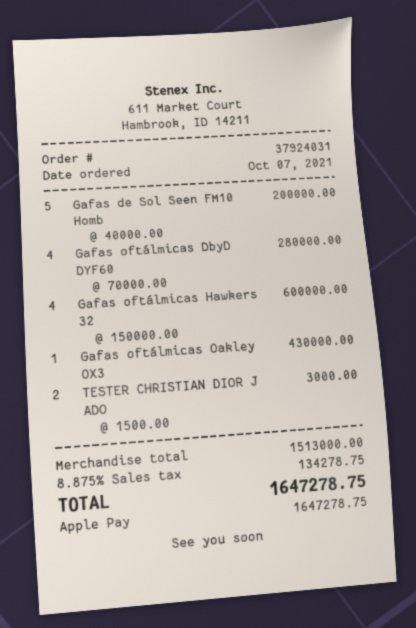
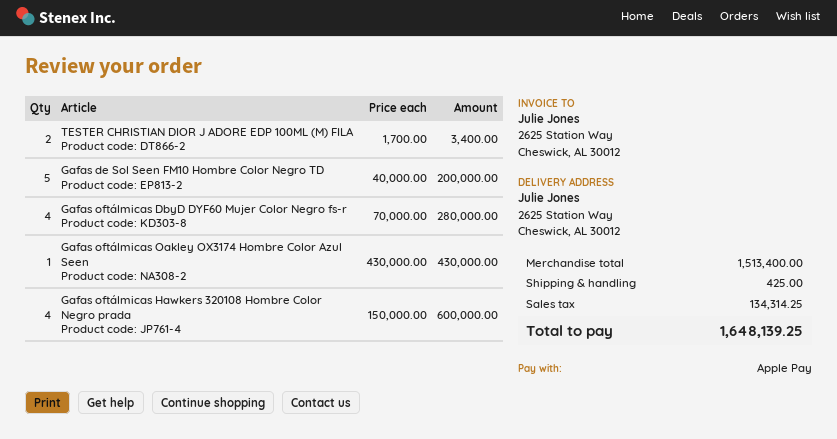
TESTER CHRISTIAN DIOR J ADO: 2 x 1500.00 = 3000.00 -> 2 x 1700.00 = 3400.00
subtotal: 1513000.00 -> 1513400.00
shipping: none -> 425.00
tax: 134278.75 -> 134314.25
total: 1647278.75 -> 1648139.25

